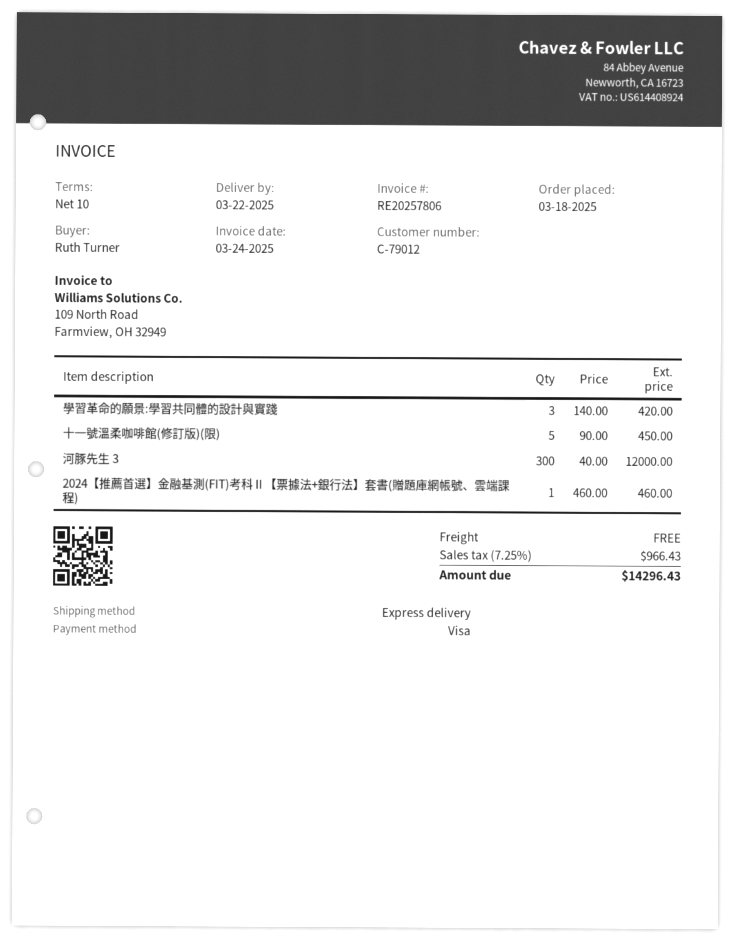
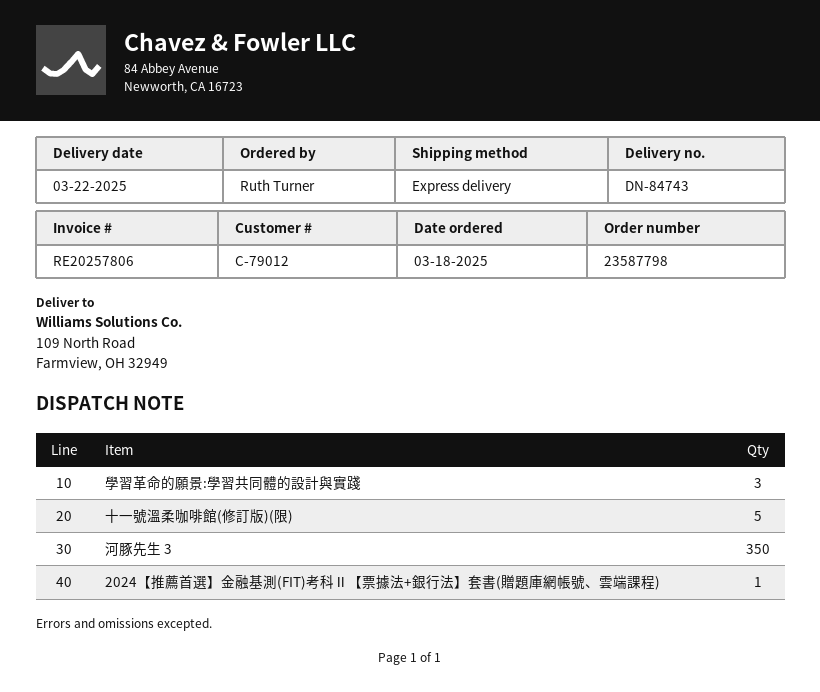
河豚先生 3: 300 -> 350

